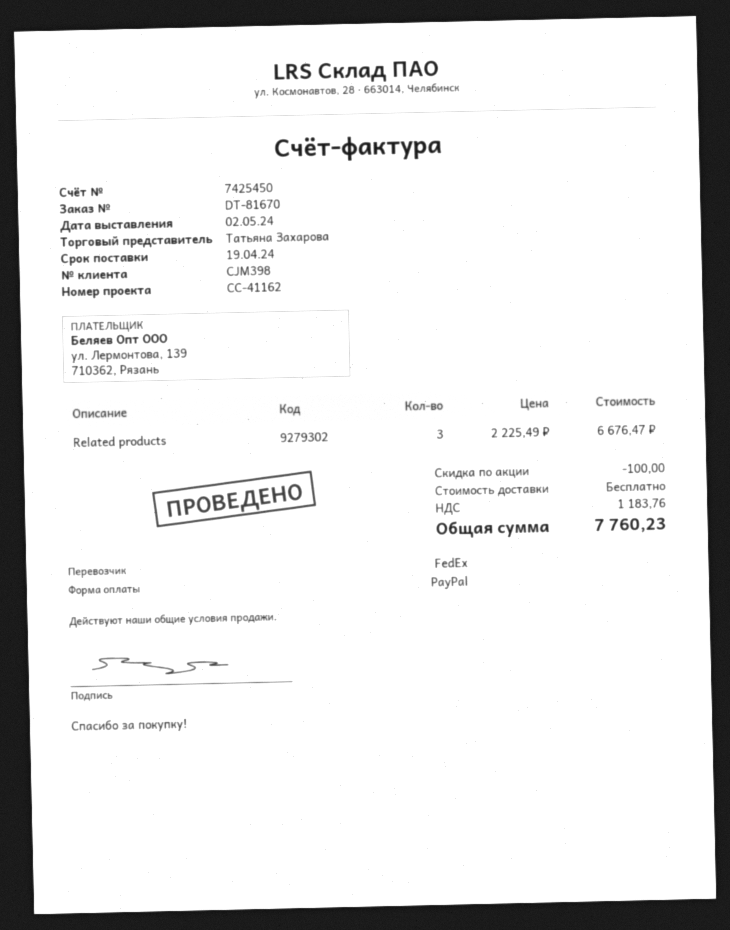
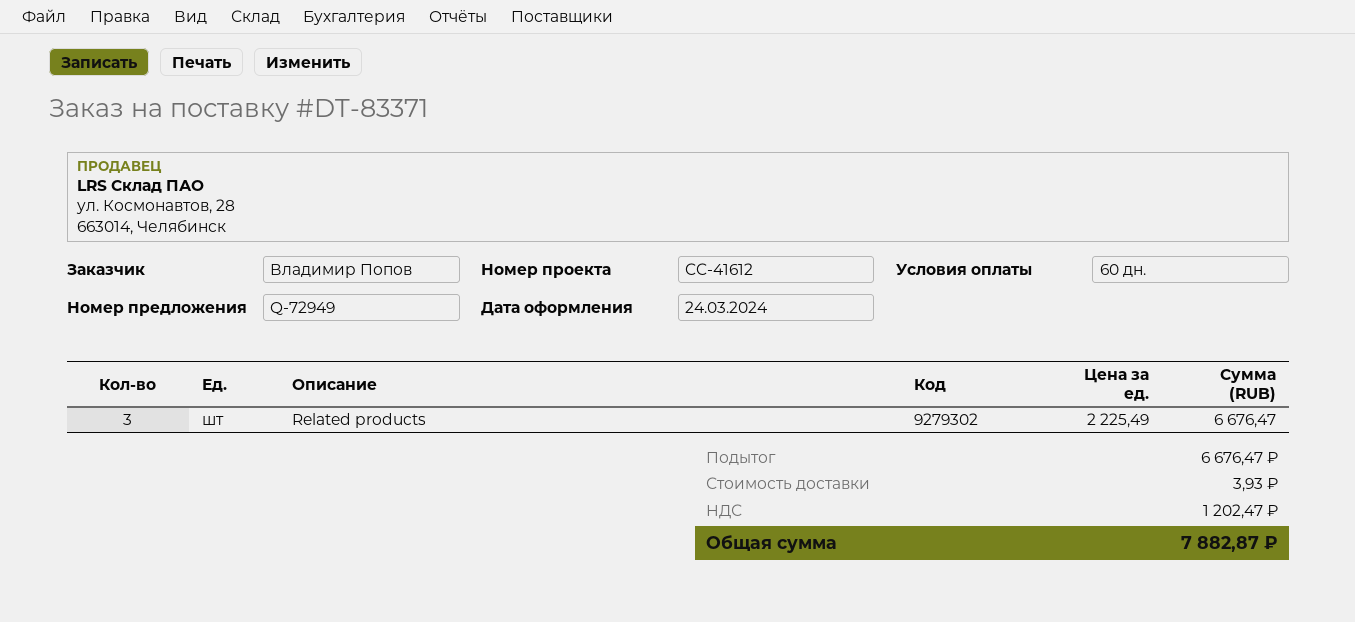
order number: DT-81670 -> DT-83371
reference: CC-41162 -> CC-41612
discount: 100.00 -> none
shipping: 0.00 -> 3.93
tax: 1183.76 -> 1202.47
total: 7760.23 -> 7882.87

